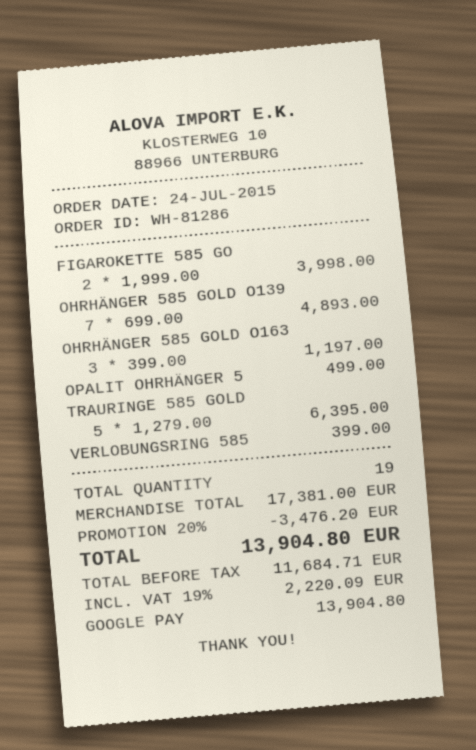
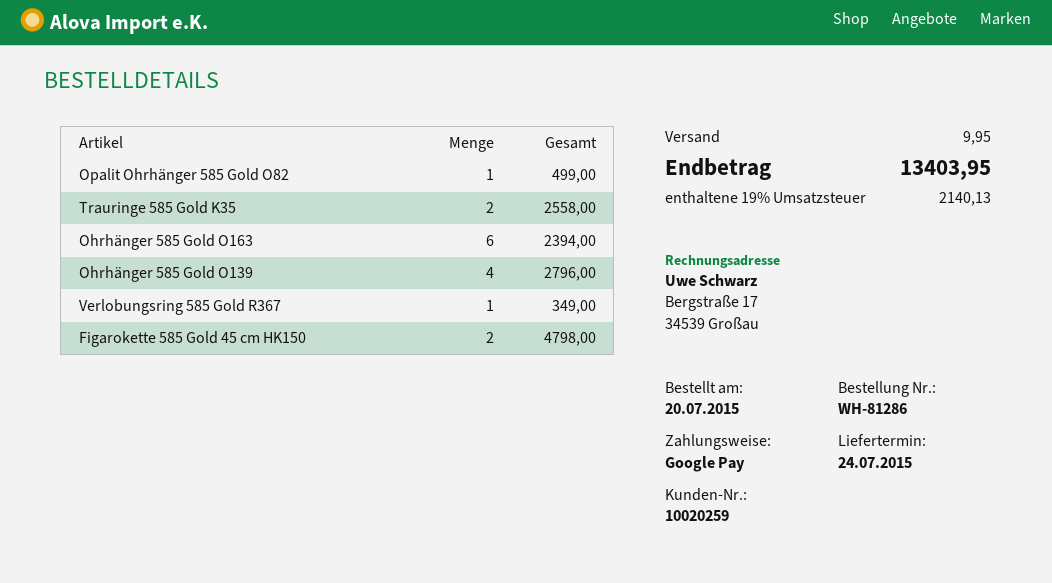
order date: 2015-07-24 -> 2015-07-20
FIGAROKETTE 585 GO: 2 for 3998.00 -> 2 for 4798.00
OHRHÄNGER 585 GOLD O139: 7 for 4893.00 -> 4 for 2796.00
OHRHÄNGER 585 GOLD O163: 3 for 1197.00 -> 6 for 2394.00
TRAURINGE 585 GOLD: 5 for 6395.00 -> 2 for 2558.00
VERLOBUNGSRING 585: 1 for 399.00 -> 1 for 349.00
discount: 20% = 3476.20 -> none
shipping: none -> 9.95
tax: 19% = 2220.09 -> 19% = 2140.13
total: 13904.80 -> 13403.95

